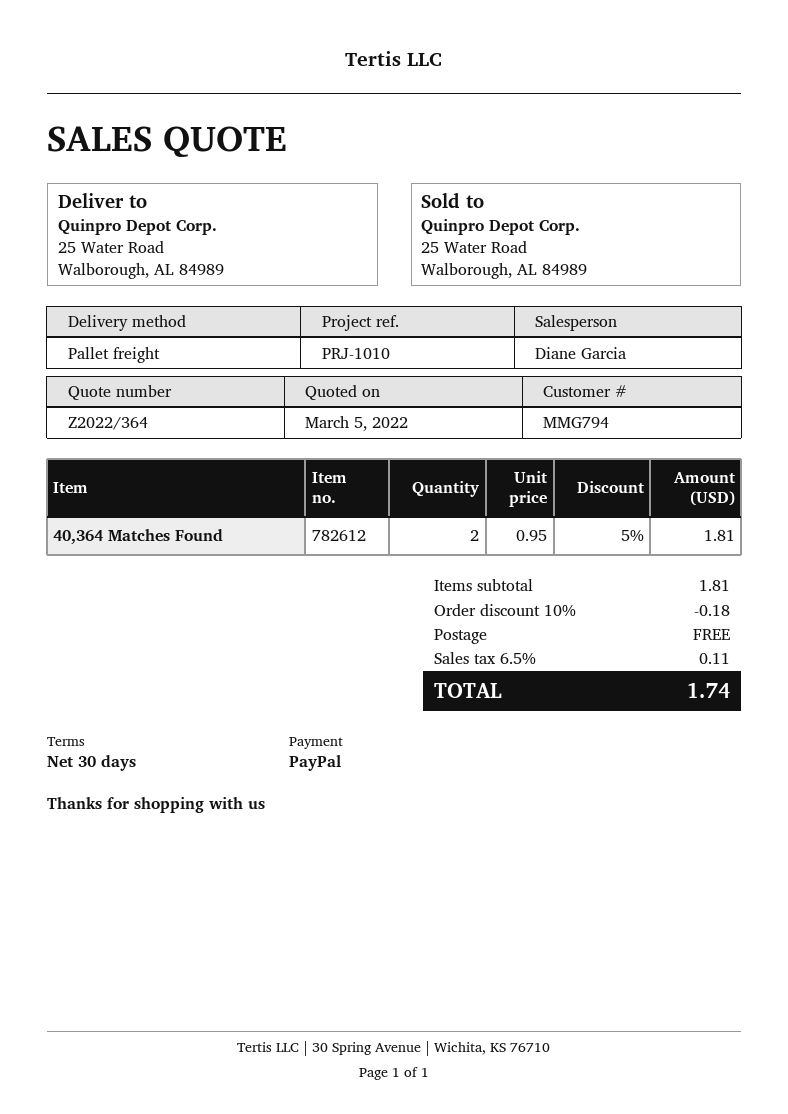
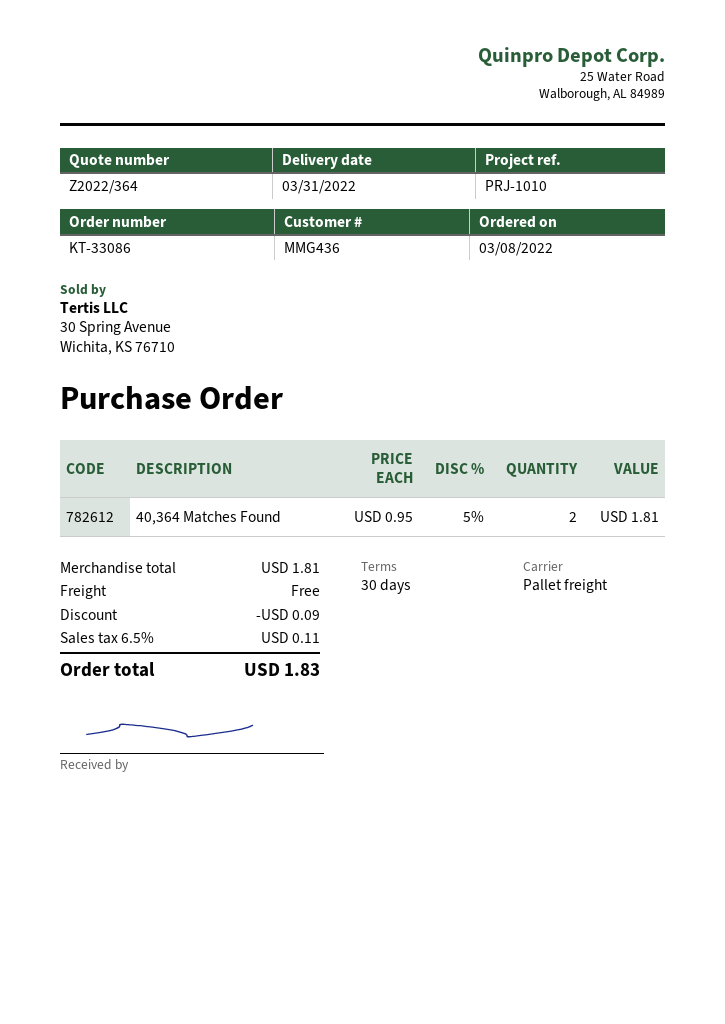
customer number: MMG794 -> MMG436
discount: 0.18 -> 0.09
total: 1.74 -> 1.83

